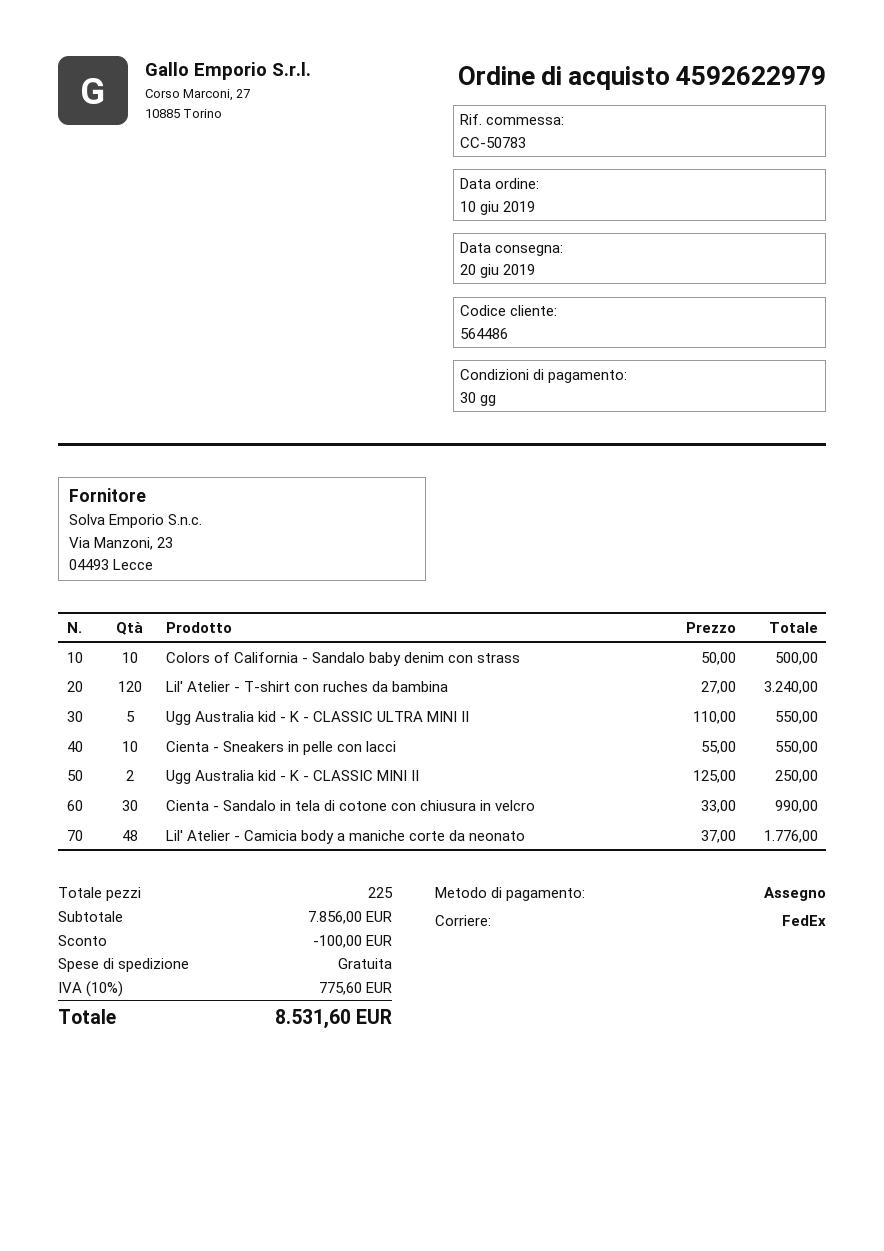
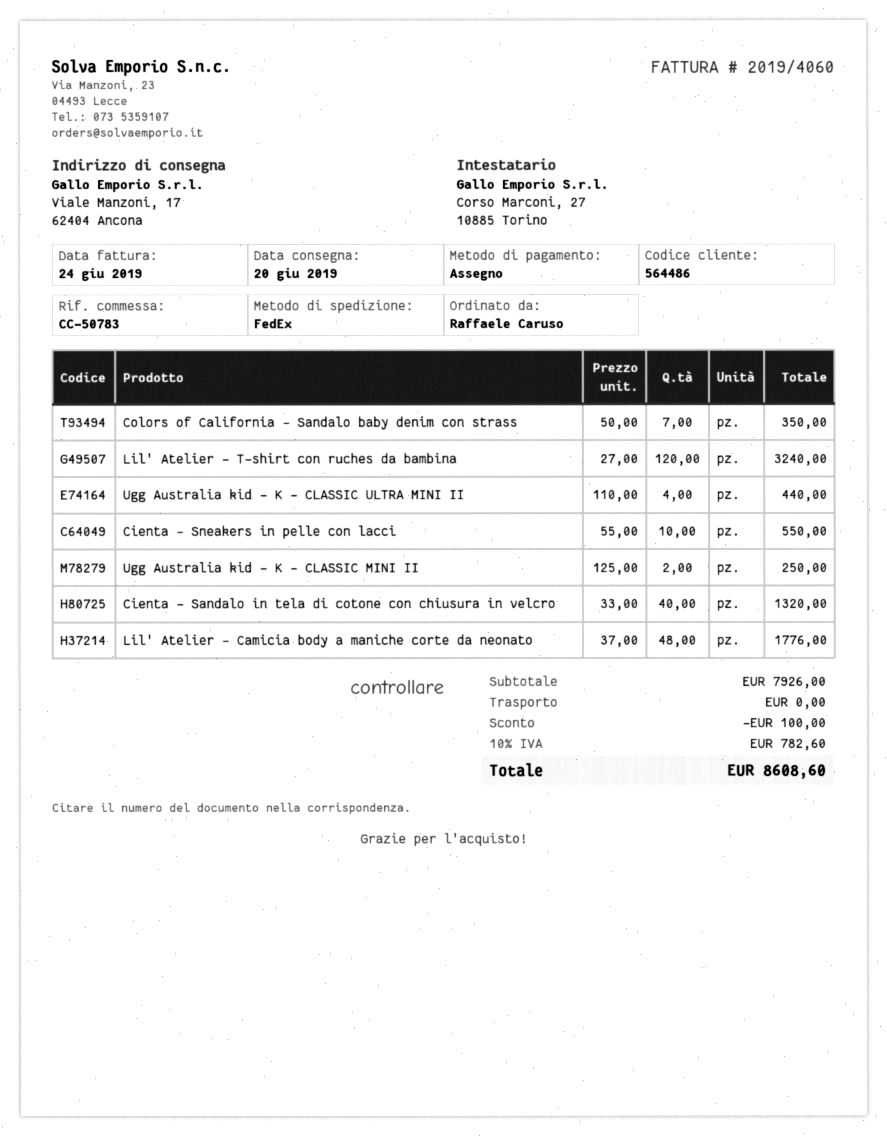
Colors of California - Sandalo baby denim con strass: 10 x 50.00 = 500.00 -> 7 x 50.00 = 350.00
Ugg Australia kid - K - CLASSIC ULTRA MINI II: 5 x 110.00 = 550.00 -> 4 x 110.00 = 440.00
Cienta - Sandalo in tela di cotone con chiusura in velcro: 30 x 33.00 = 990.00 -> 40 x 33.00 = 1320.00
subtotal: 7856.00 -> 7926.00
tax: 10% = 775.60 -> 10% = 782.60
total: 8531.60 -> 8608.60

